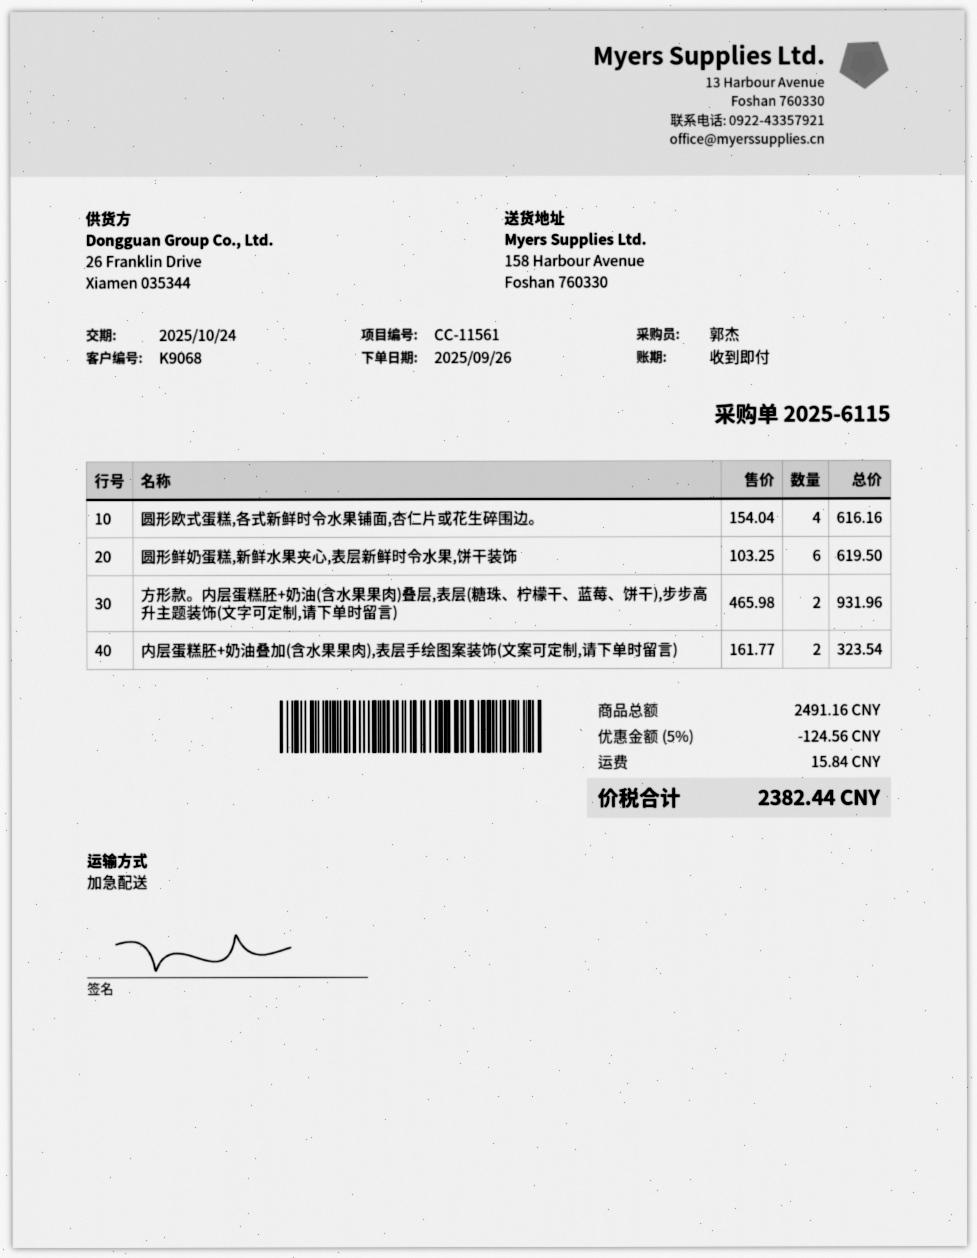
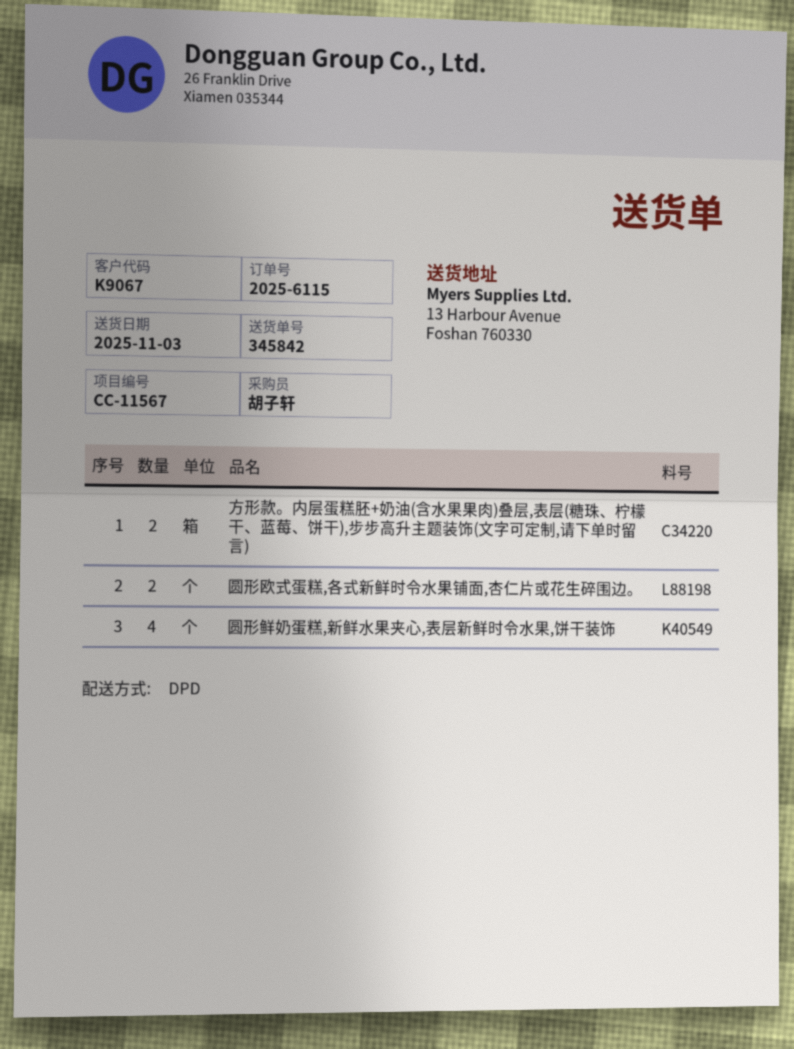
delivery date: 2025-10-24 -> 2025-11-03
customer number: K9068 -> K9067
reference: CC-11561 -> CC-11567
ordered by: 郭杰 -> 胡子轩
shipping method: express -> DPD
ship to: 158 Harbour Avenue, Foshan 760330 -> 13 Harbour Avenue, Foshan 760330
圆形欧式蛋糕,各式新鲜时令水果铺面,杏仁片或花生碎围边。: 4 -> 2
圆形鲜奶蛋糕,新鲜水果夹心,表层新鲜时令水果,饼干装饰: 6 -> 4
内层蛋糕胚+奶油叠加(含水果果肉),表层手绘图案装饰(文案可定制,请下单时留言): 2 -> none

